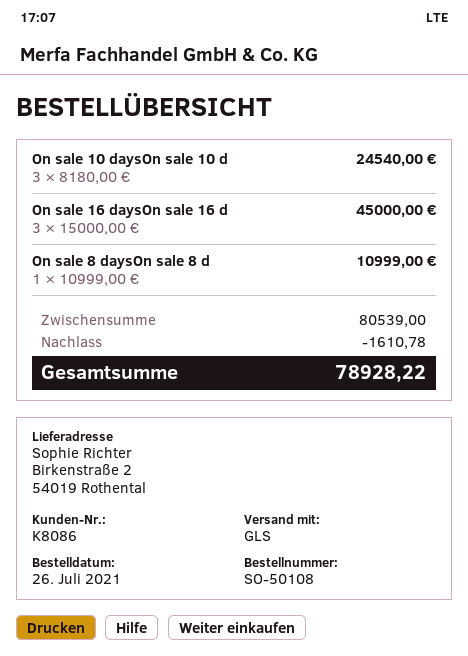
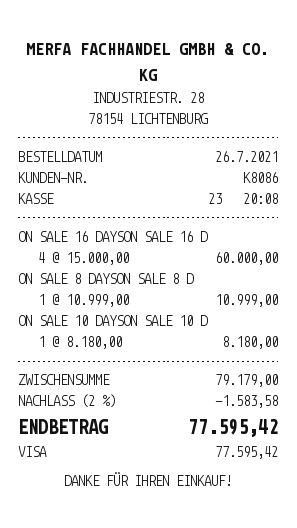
On sale 10 daysOn sale 10 d: 3 x 8180.00 = 24540.00 -> 1 x 8180.00 = 8180.00
On sale 16 daysOn sale 16 d: 3 x 15000.00 = 45000.00 -> 4 x 15000.00 = 60000.00
subtotal: 80539.00 -> 79179.00
discount: 1610.78 -> 1583.58
total: 78928.22 -> 77595.42

